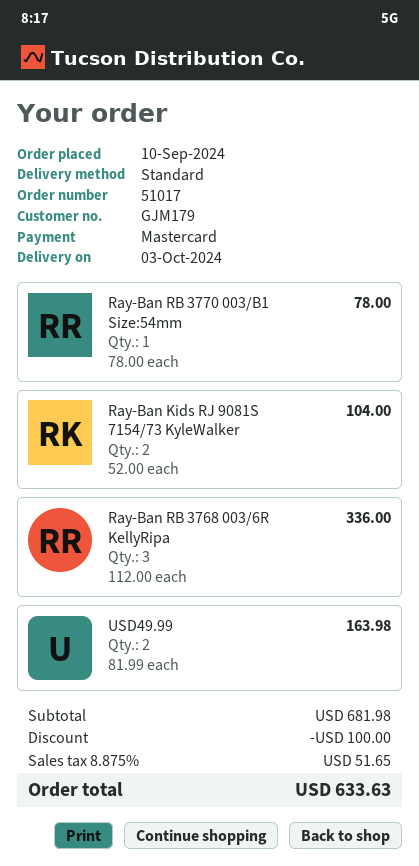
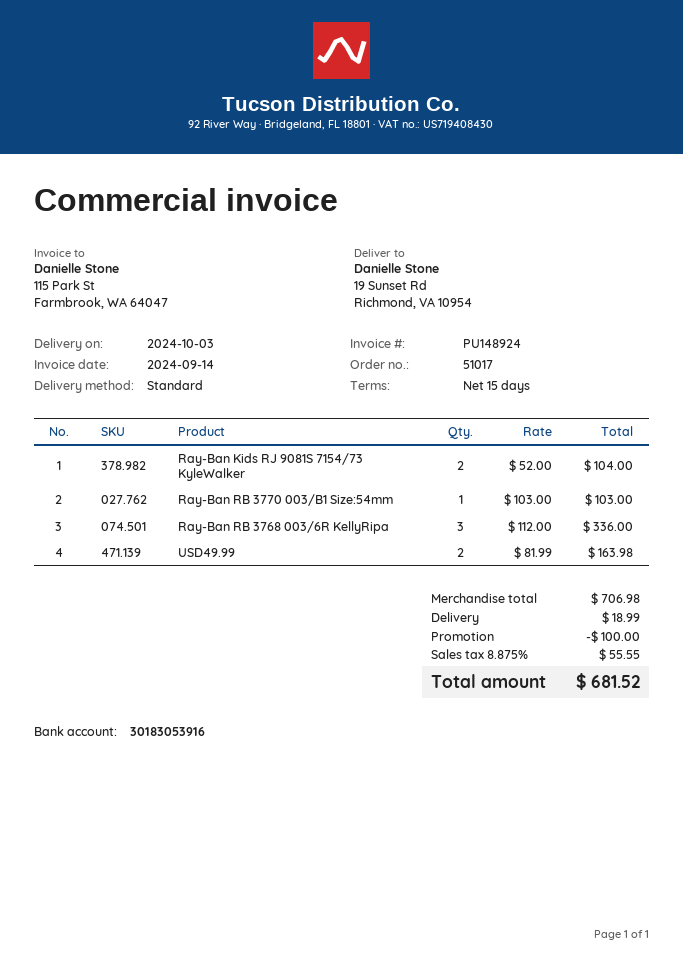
Ray-Ban RB 3770 003/B1 Size:54mm: 1 x 78.00 = 78.00 -> 1 x 103.00 = 103.00
subtotal: 681.98 -> 706.98
shipping: none -> 18.99
tax: 8.875% = 51.65 -> 8.875% = 55.55
total: 633.63 -> 681.52

